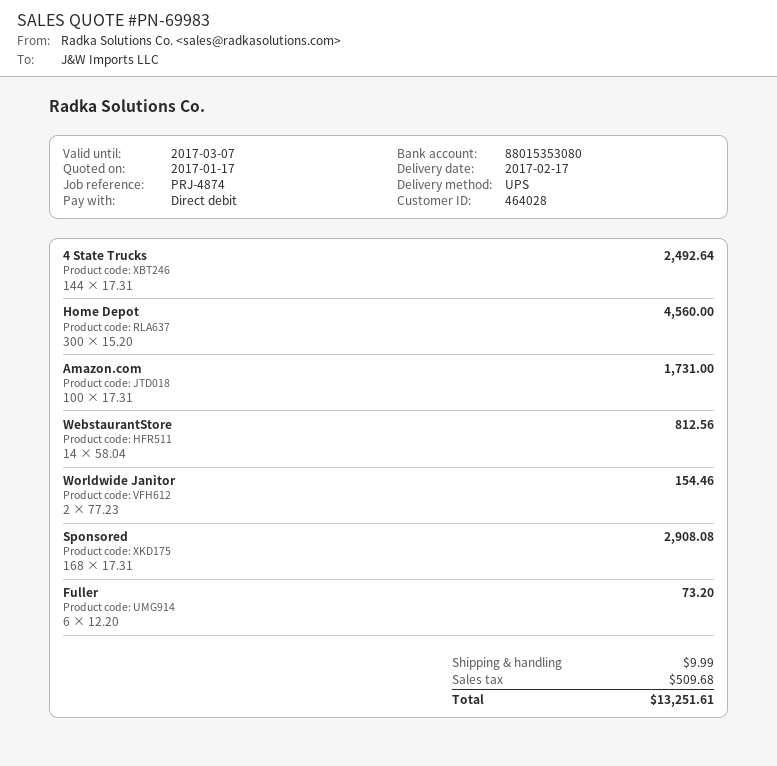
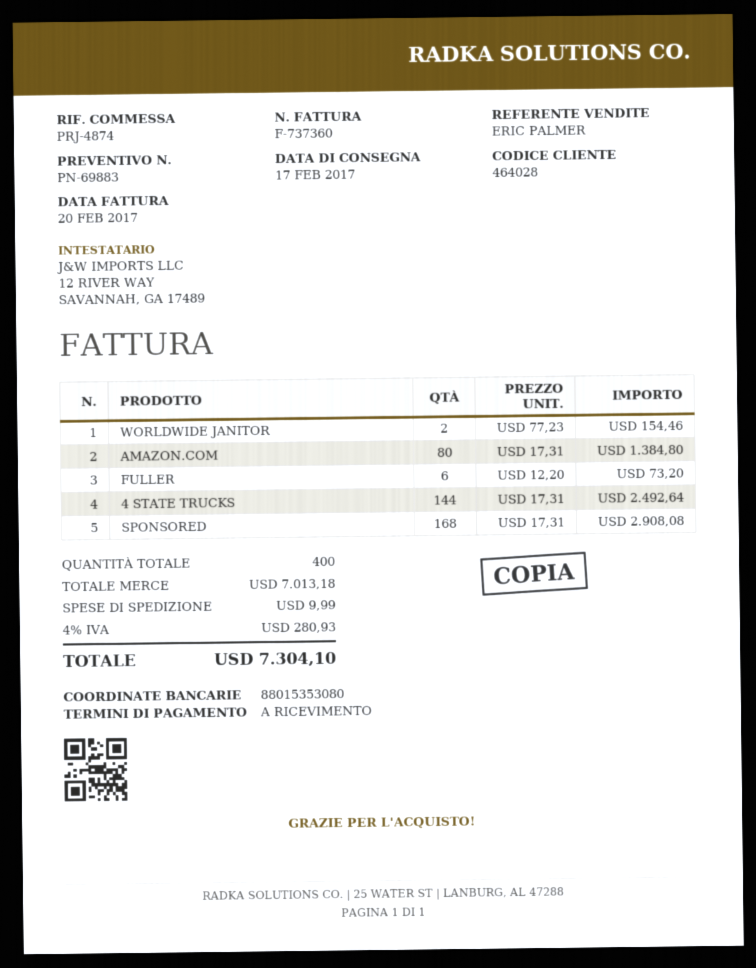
quote number: PN-69983 -> PN-69883
Home Depot: 300 x 15.20 = 4560.00 -> none
Amazon.com: 100 x 17.31 = 1731.00 -> 80 x 17.31 = 1384.80
WebstaurantStore: 14 x 58.04 = 812.56 -> none
tax: 509.68 -> 280.93
total: 13251.61 -> 7304.10

